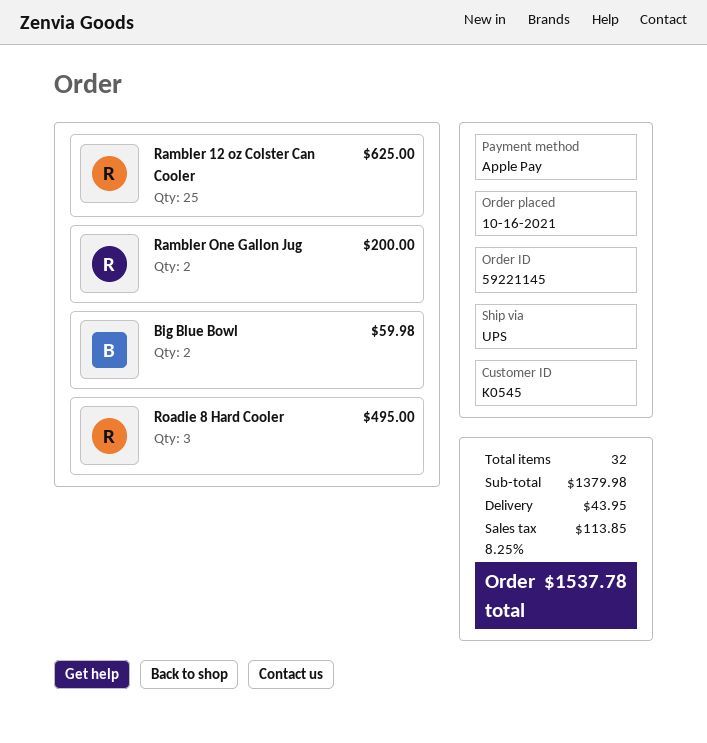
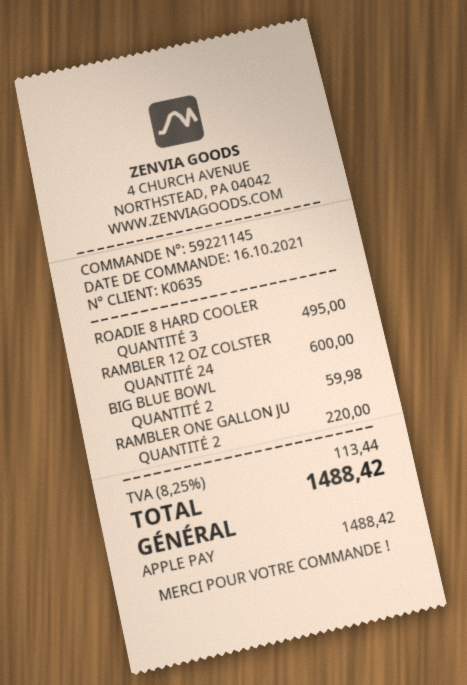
customer number: K0545 -> K0635
Rambler 12 oz Colster Can Cooler: 25 for 625.00 -> 24 for 600.00
Rambler One Gallon Jug: 2 for 200.00 -> 2 for 220.00
shipping: 43.95 -> none
tax: 8.25% = 113.85 -> 8.25% = 113.44
total: 1537.78 -> 1488.42

